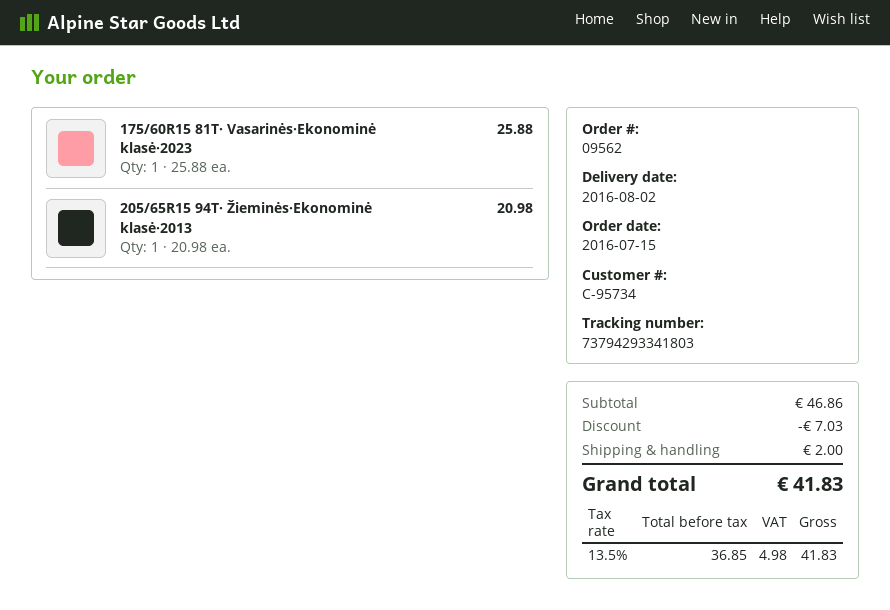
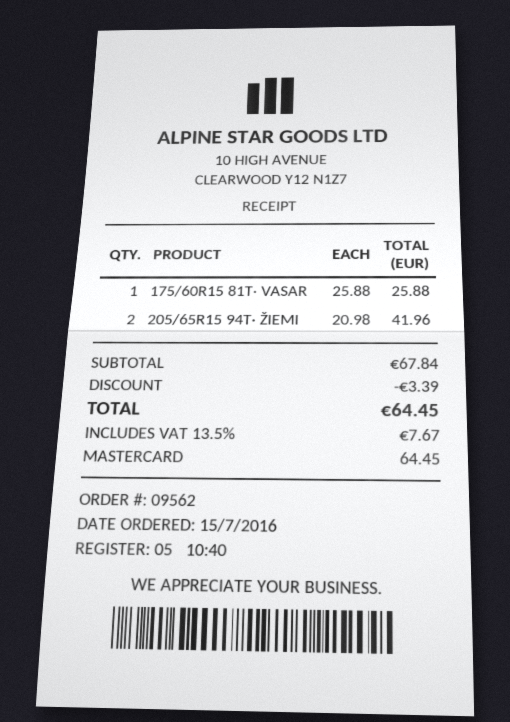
205/65R15 94T· Žieminės·Ekonominė klasė·2013: 1 x 20.98 = 20.98 -> 2 x 20.98 = 41.96
subtotal: 46.86 -> 67.84
discount: 7.03 -> 3.39
shipping: 2.00 -> none
tax: 13.5% = 4.98 -> 13.5% = 7.67
total: 41.83 -> 64.45

